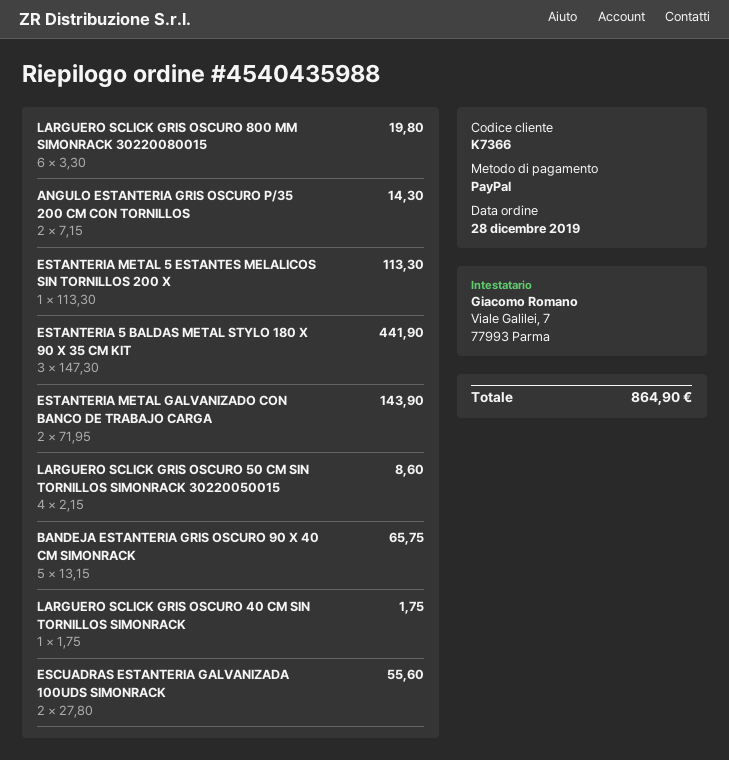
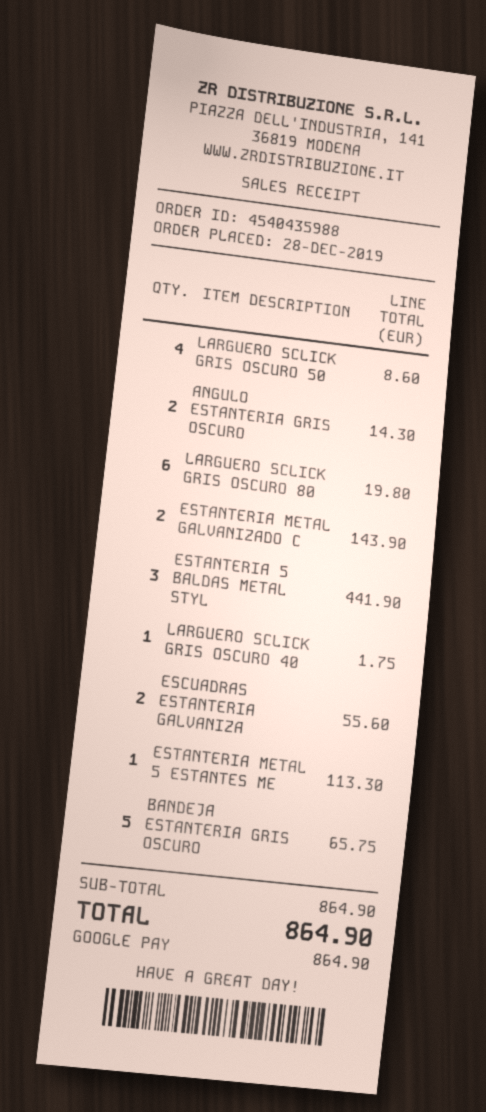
payment method: PayPal -> Google Pay

